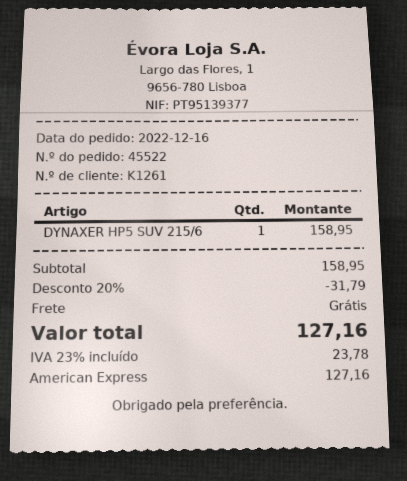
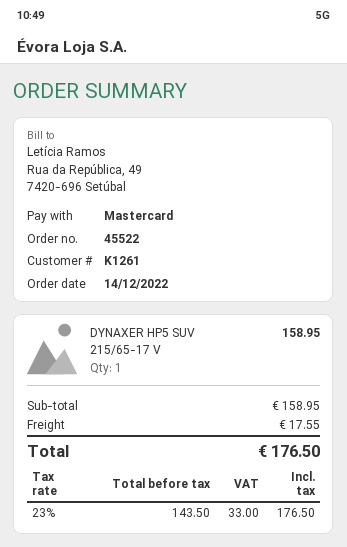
order date: 2022-12-16 -> 2022-12-14
payment method: American Express -> Mastercard
discount: 20% = 31.79 -> none
shipping: 0.00 -> 17.55
tax: 23% = 23.78 -> 23% = 33.00
total: 127.16 -> 176.50

